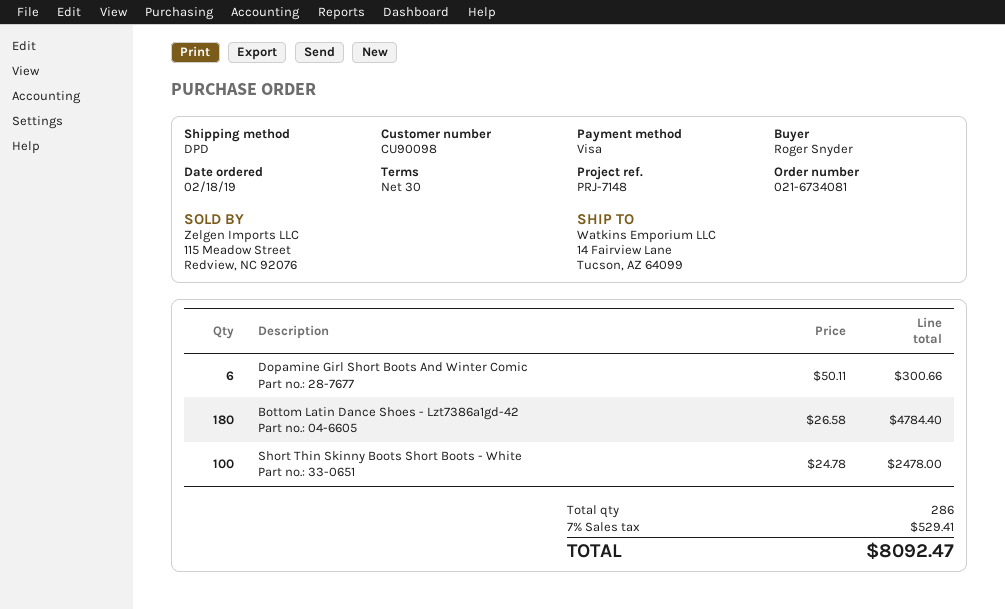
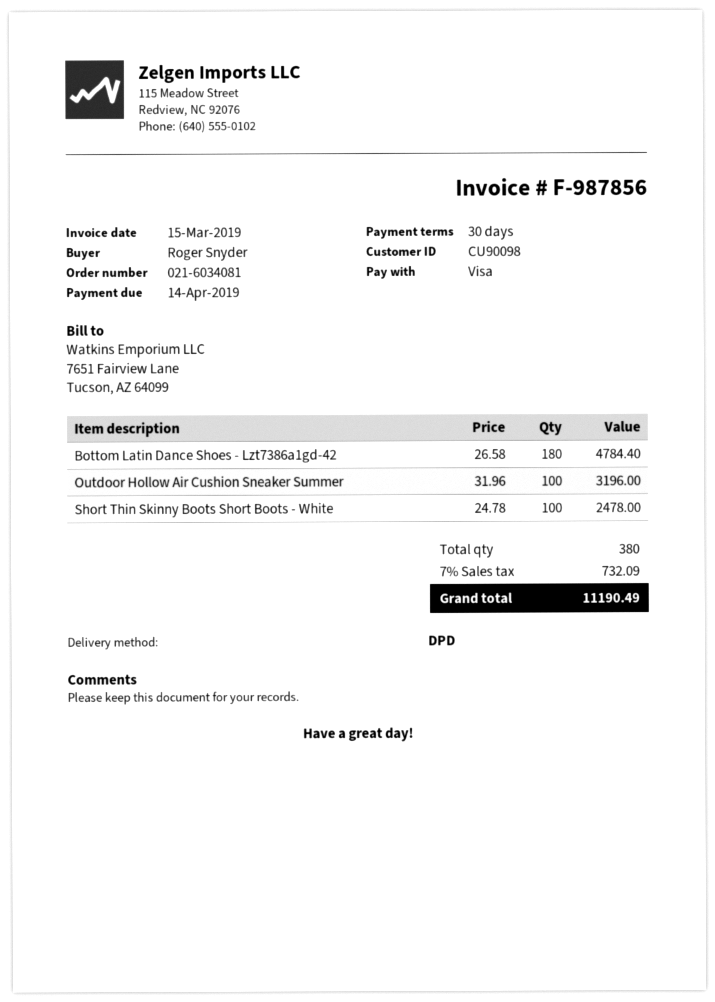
order number: 021-6734081 -> 021-6034081
Dopamine Girl Short Boots And Winter Comic: 6 x 50.11 = 300.66 -> none
Outdoor Hollow Air Cushion Sneaker Summer: none -> 100 x 31.96 = 3196.00
total quantity: 286 -> 380
tax: 7% = 529.41 -> 7% = 732.09
total: 8092.47 -> 11190.49

